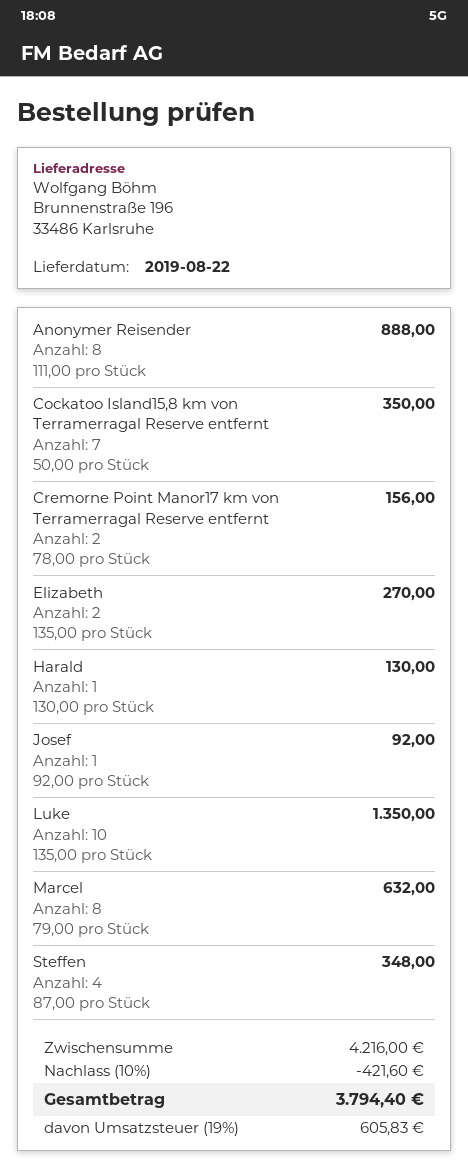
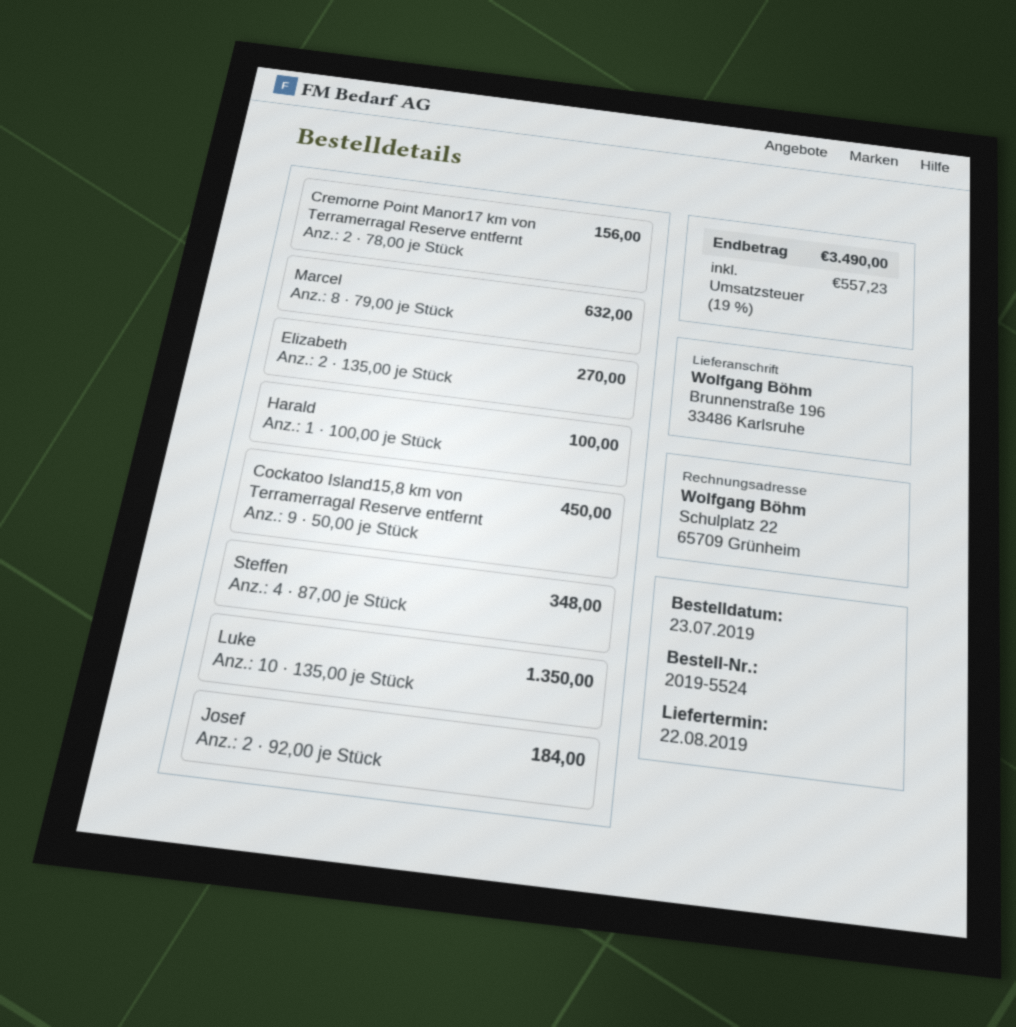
Anonymer Reisender: 8 x 111.00 = 888.00 -> none
Cockatoo Island15,8 km von Terramerragal Reserve entfernt: 7 x 50.00 = 350.00 -> 9 x 50.00 = 450.00
Harald: 1 x 130.00 = 130.00 -> 1 x 100.00 = 100.00
Josef: 1 x 92.00 = 92.00 -> 2 x 92.00 = 184.00
discount: 10% = 421.60 -> none
tax: 19% = 605.83 -> 19% = 557.23
total: 3794.40 -> 3490.00

